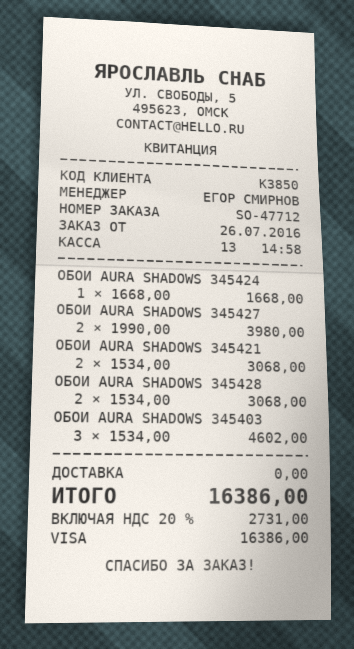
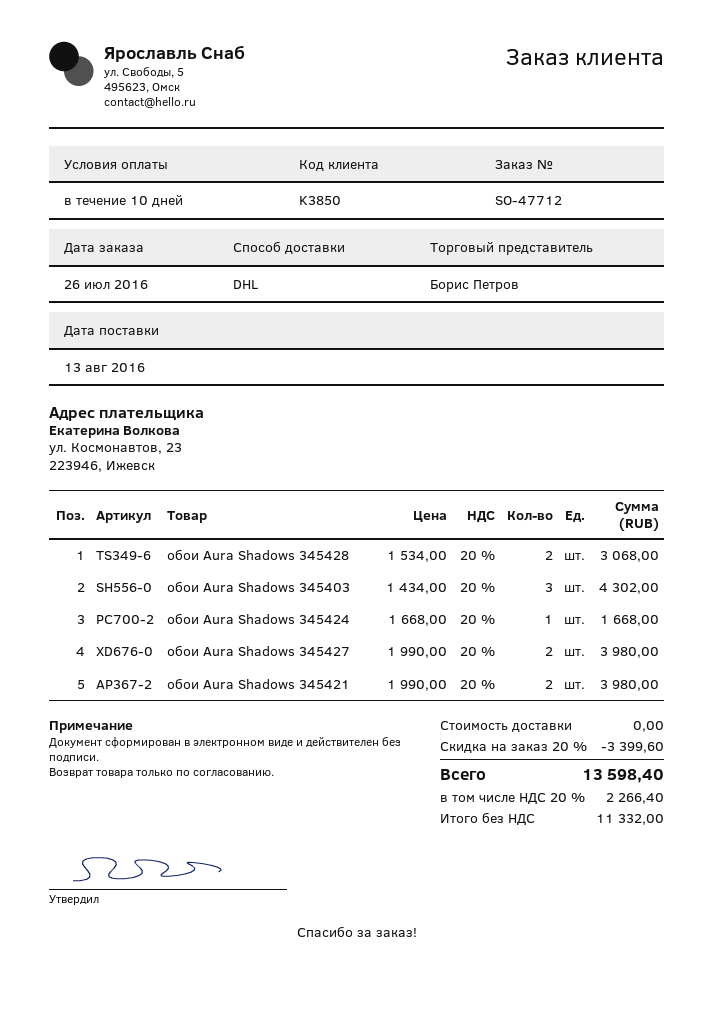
sales rep: ЕГОР СМИРНОВ -> Борис Петров
ОБОИ AURA SHADOWS 345421: 2 x 1534.00 = 3068.00 -> 2 x 1990.00 = 3980.00
ОБОИ AURA SHADOWS 345403: 3 x 1534.00 = 4602.00 -> 3 x 1434.00 = 4302.00
discount: none -> 20% = 3399.60
tax: 20% = 2731.00 -> 20% = 2266.40
total: 16386.00 -> 13598.40

